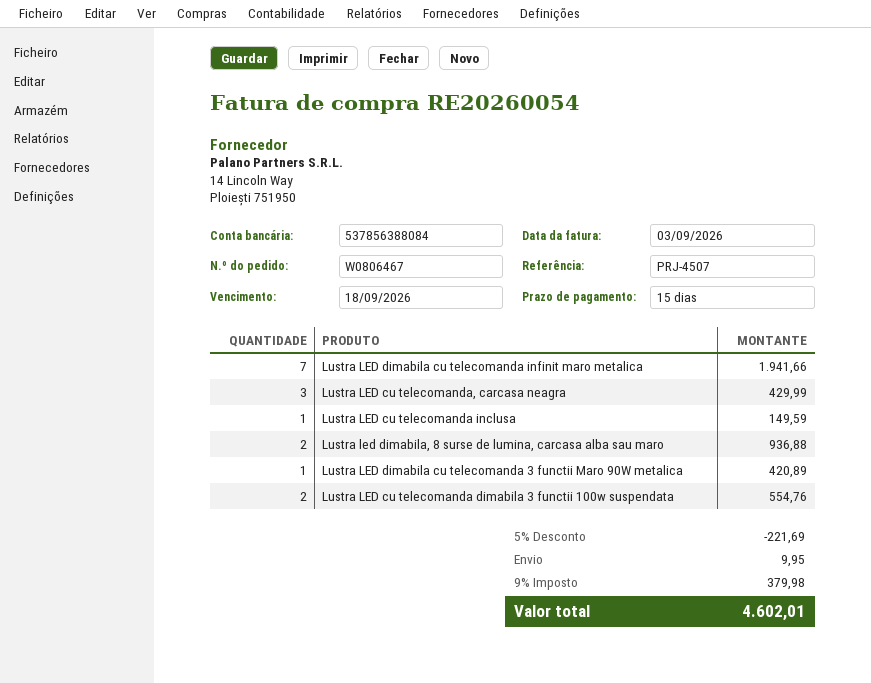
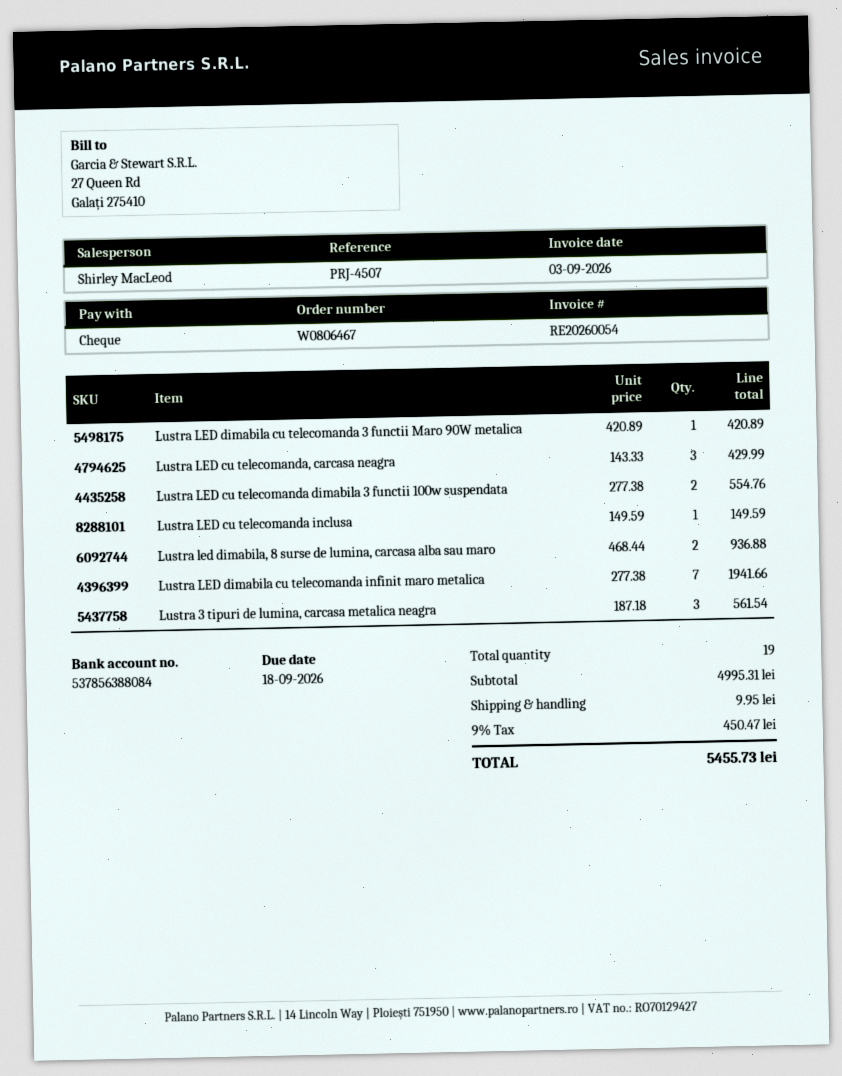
Lustra 3 tipuri de lumina, carcasa metalica neagra: none -> 3 for 561.54
discount: 5% = 221.69 -> none
tax: 9% = 379.98 -> 9% = 450.47
total: 4602.01 -> 5455.73

